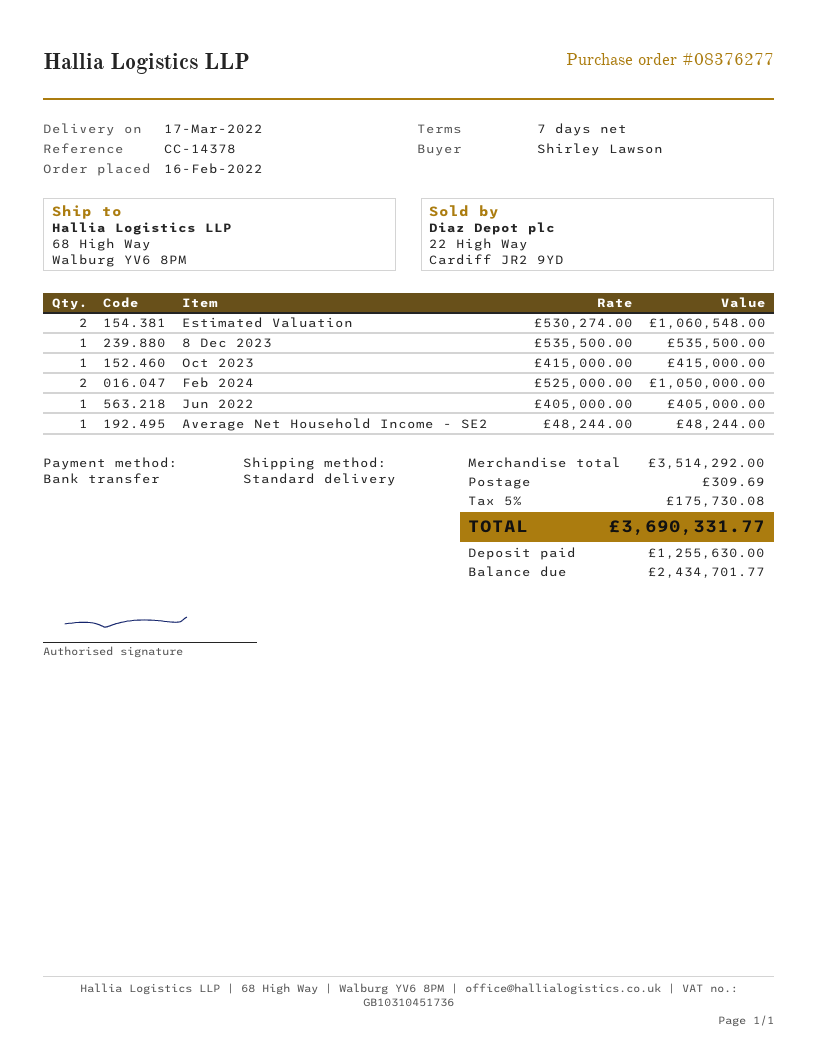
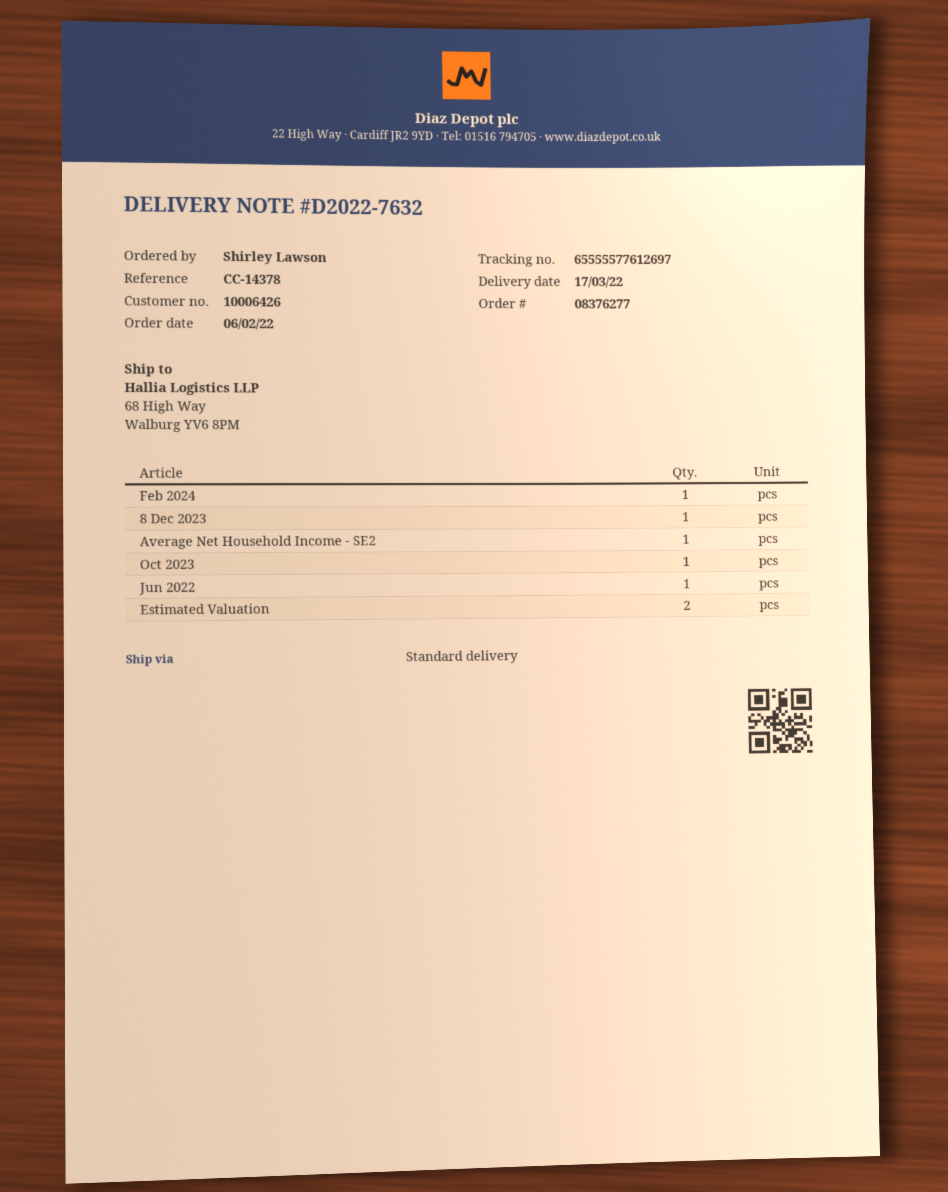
order date: 2022-02-16 -> 2022-02-06
Feb 2024: 2 -> 1

